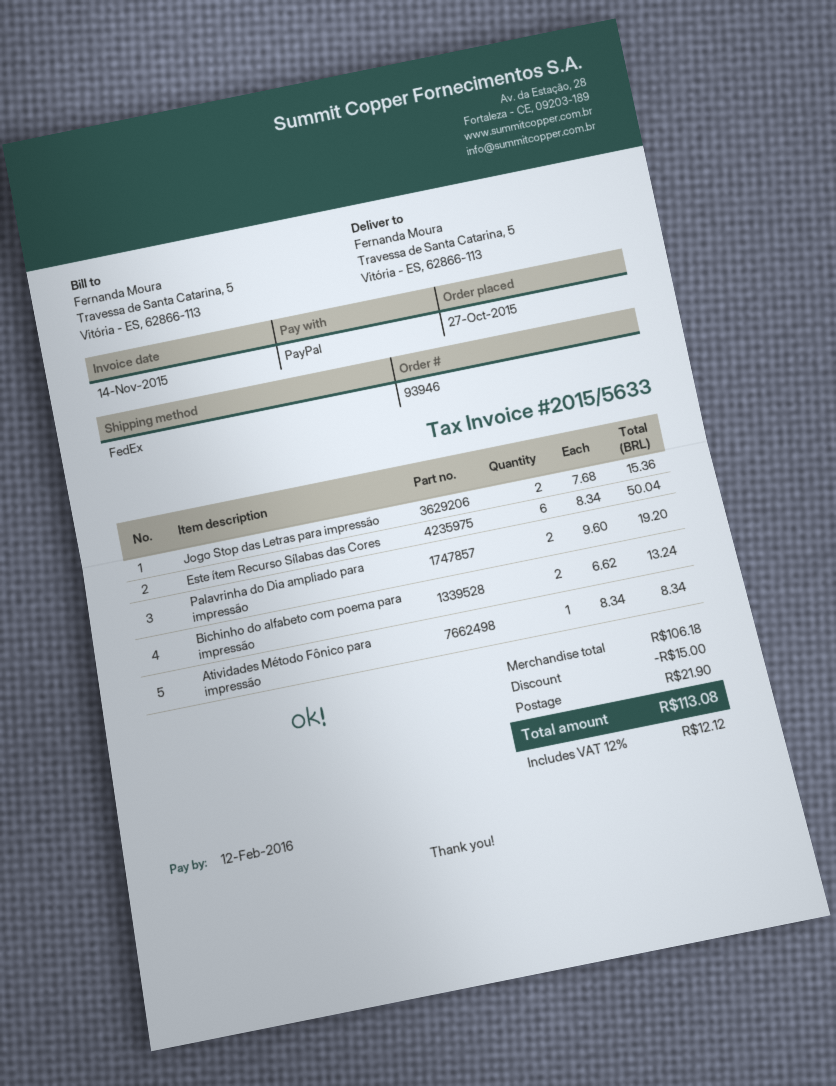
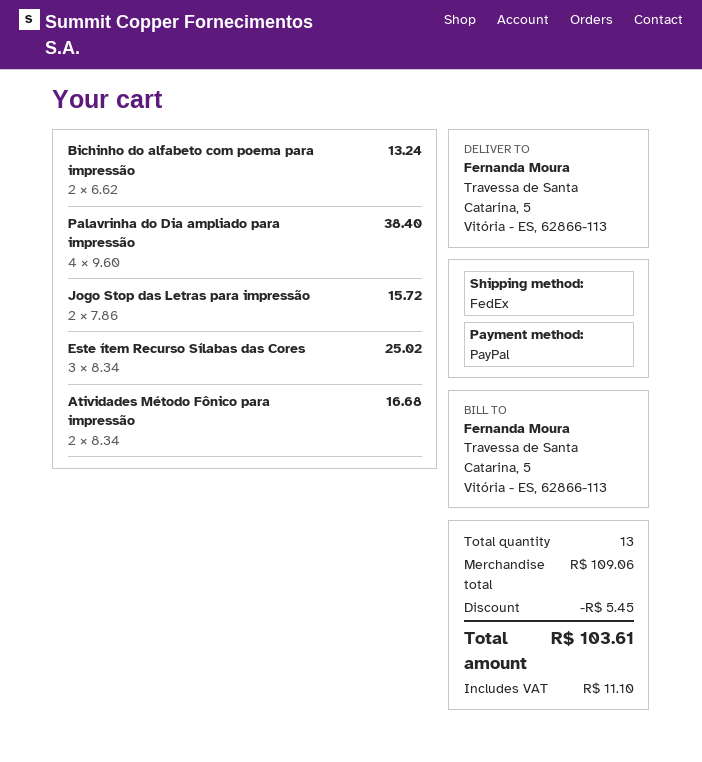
Jogo Stop das Letras para impressão: 2 x 7.68 = 15.36 -> 2 x 7.86 = 15.72
Este ítem Recurso Sílabas das Cores: 6 x 8.34 = 50.04 -> 3 x 8.34 = 25.02
Palavrinha do Dia ampliado para impressão: 2 x 9.60 = 19.20 -> 4 x 9.60 = 38.40
Atividades Método Fônico para impressão: 1 x 8.34 = 8.34 -> 2 x 8.34 = 16.68
subtotal: 106.18 -> 109.06
discount: 15.00 -> 5.45
shipping: 21.90 -> none
tax: 12.12 -> 11.10
total: 113.08 -> 103.61

